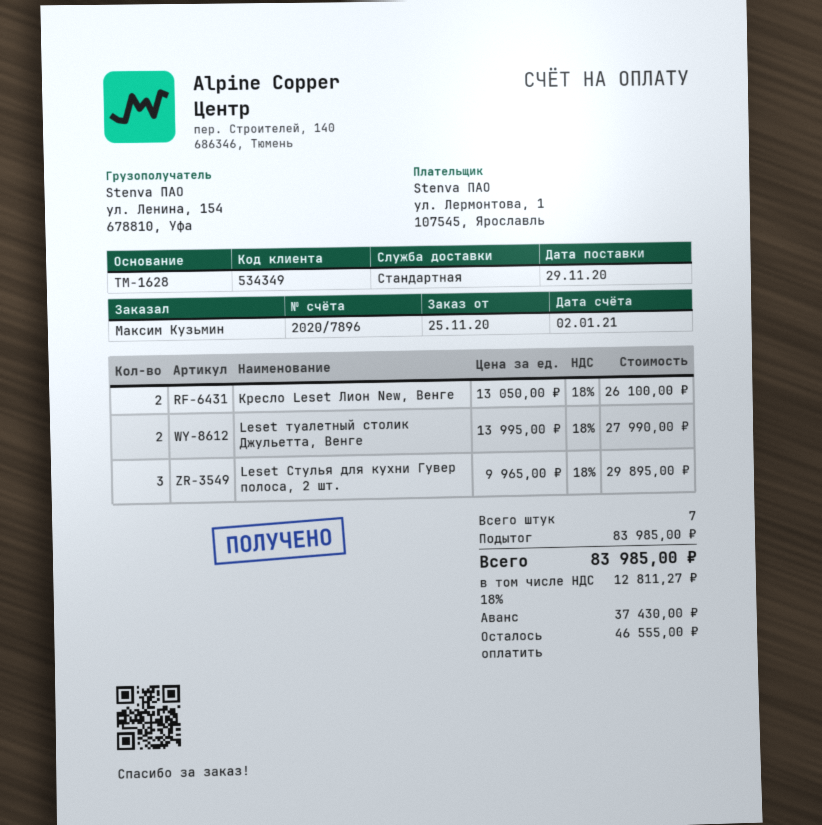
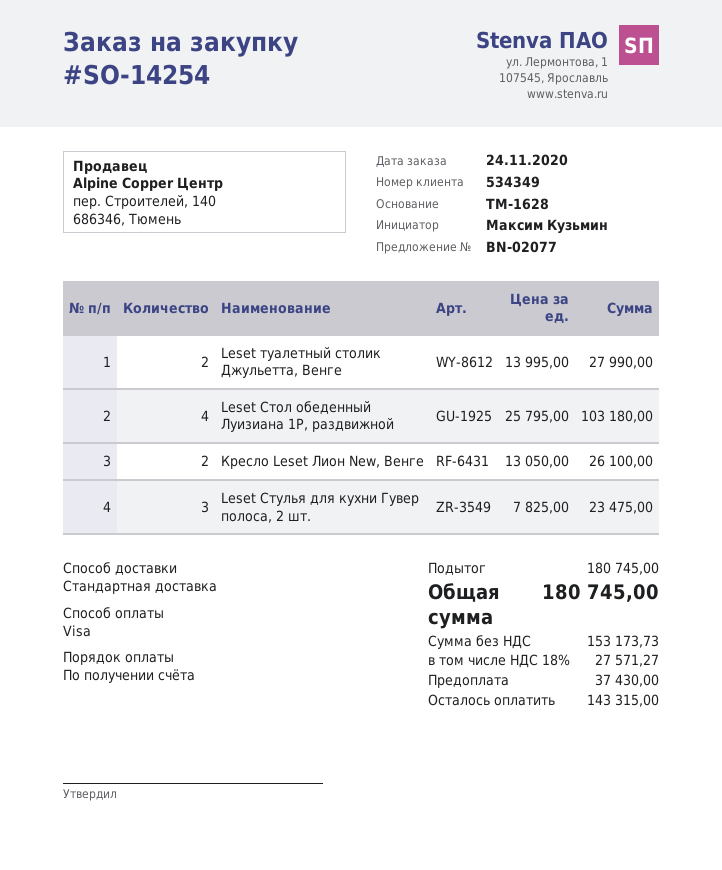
order date: 2020-11-25 -> 2020-11-24
Leset Стулья для кухни Гувер полоса, 2 шт.: 3 x 9965.00 = 29895.00 -> 3 x 7825.00 = 23475.00
Leset Стол обеденный Луизиана 1Р, раздвижной: none -> 4 x 25795.00 = 103180.00
subtotal: 83985.00 -> 180745.00
tax: 18% = 12811.27 -> 18% = 27571.27
total: 83985.00 -> 180745.00
balance: 46555.00 -> 143315.00

